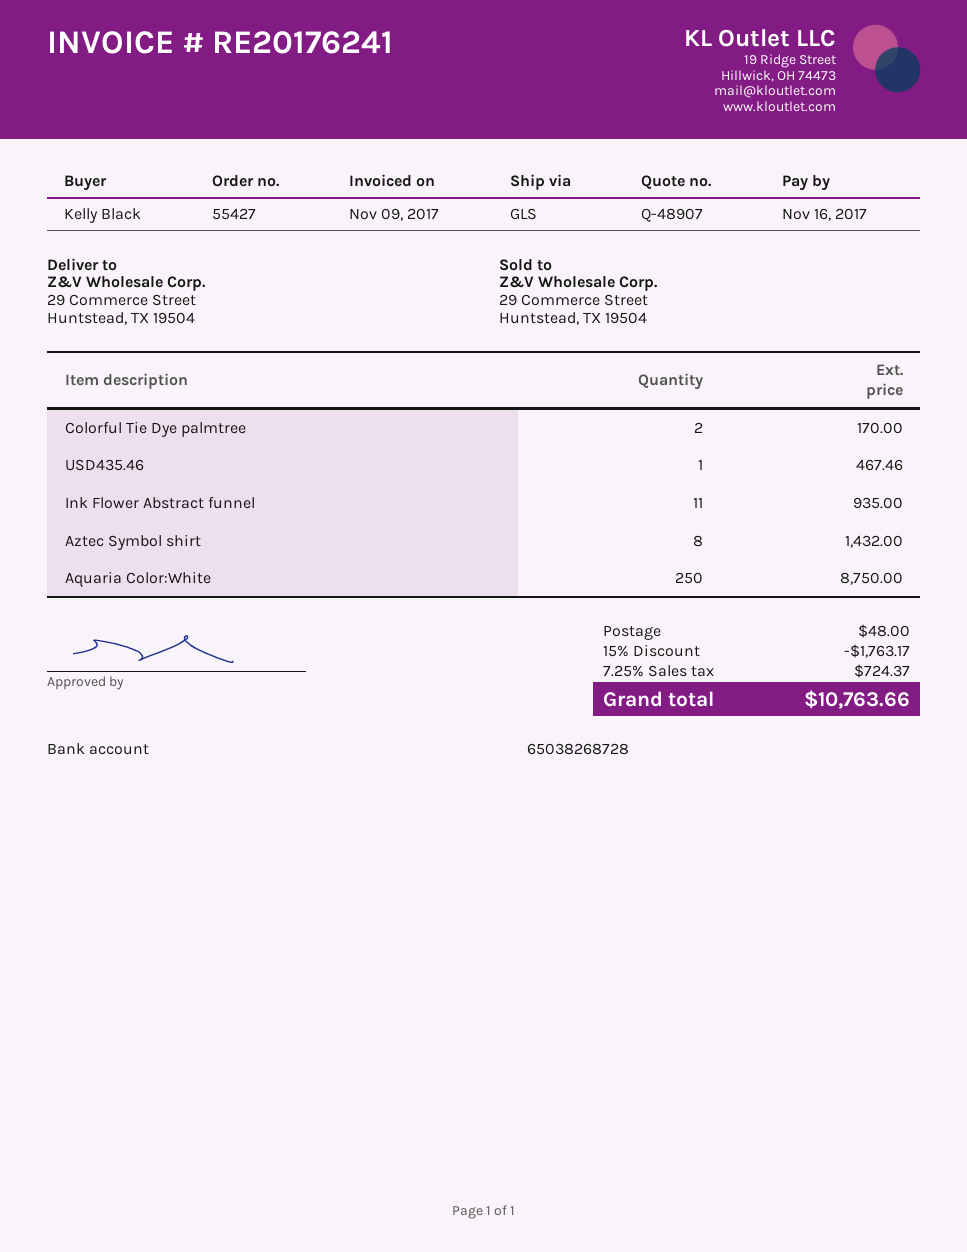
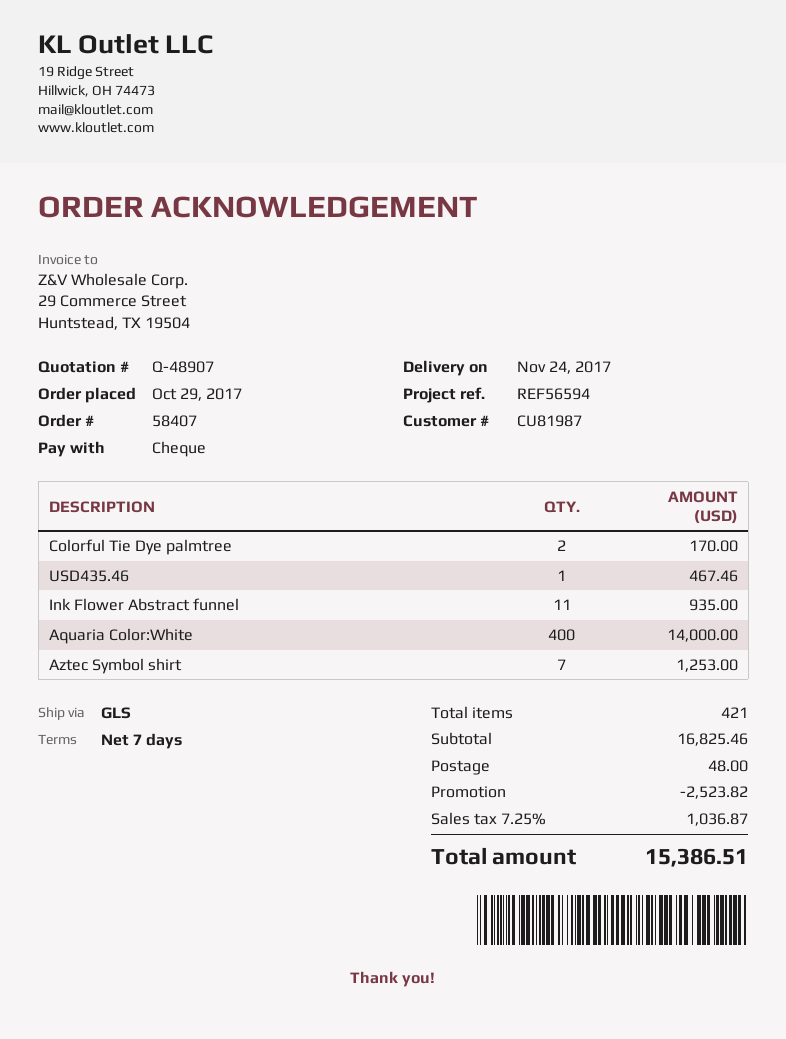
order number: 55427 -> 58407
Aztec Symbol shirt: 8 for 1432.00 -> 7 for 1253.00
Aquaria Color:White: 250 for 8750.00 -> 400 for 14000.00
discount: 1763.17 -> 2523.82
tax: 7.25% = 724.37 -> 7.25% = 1036.87
total: 10763.66 -> 15386.51

